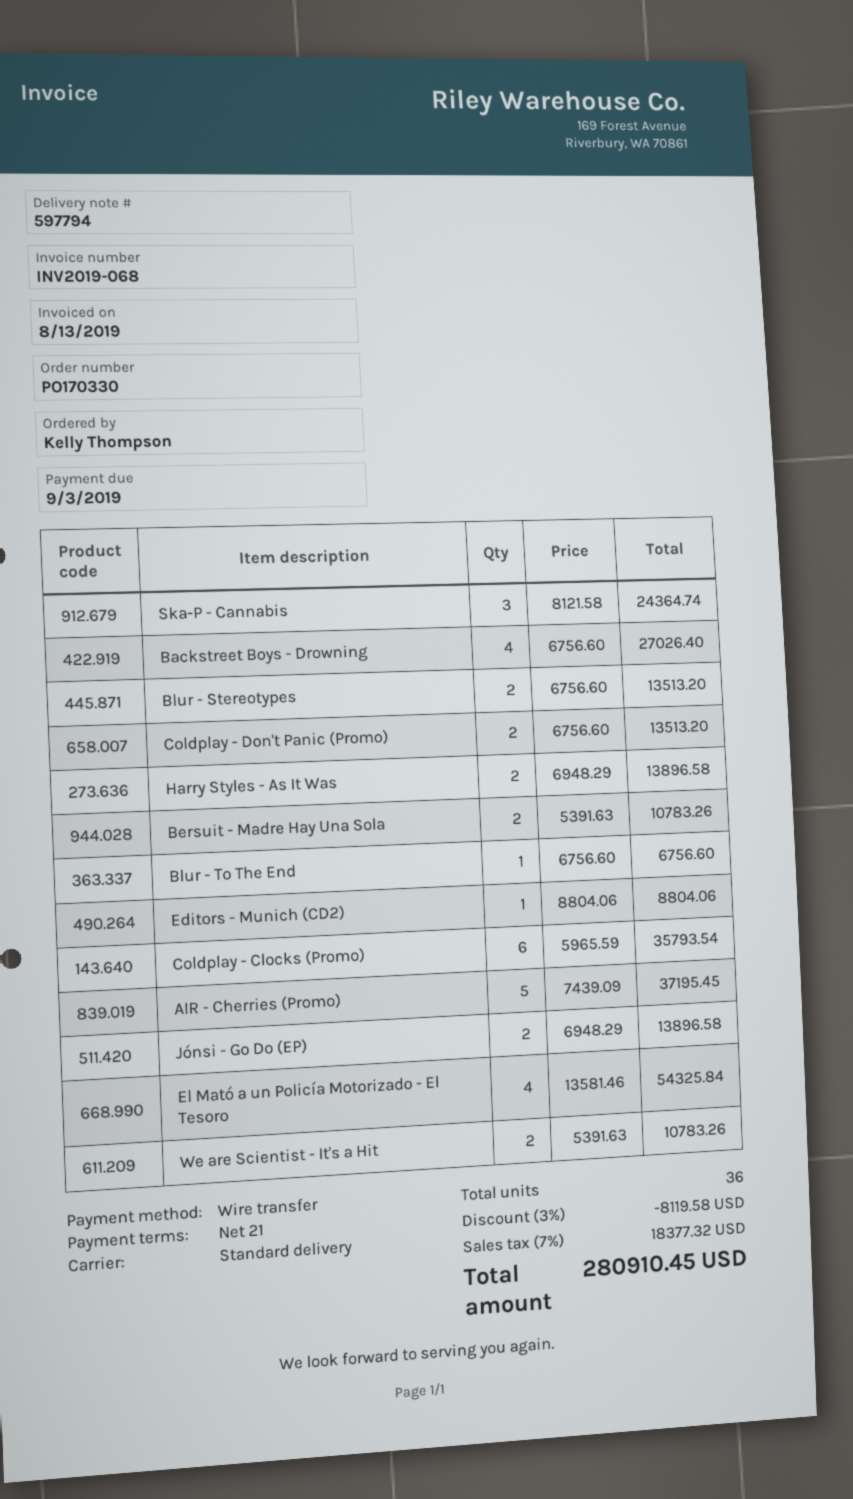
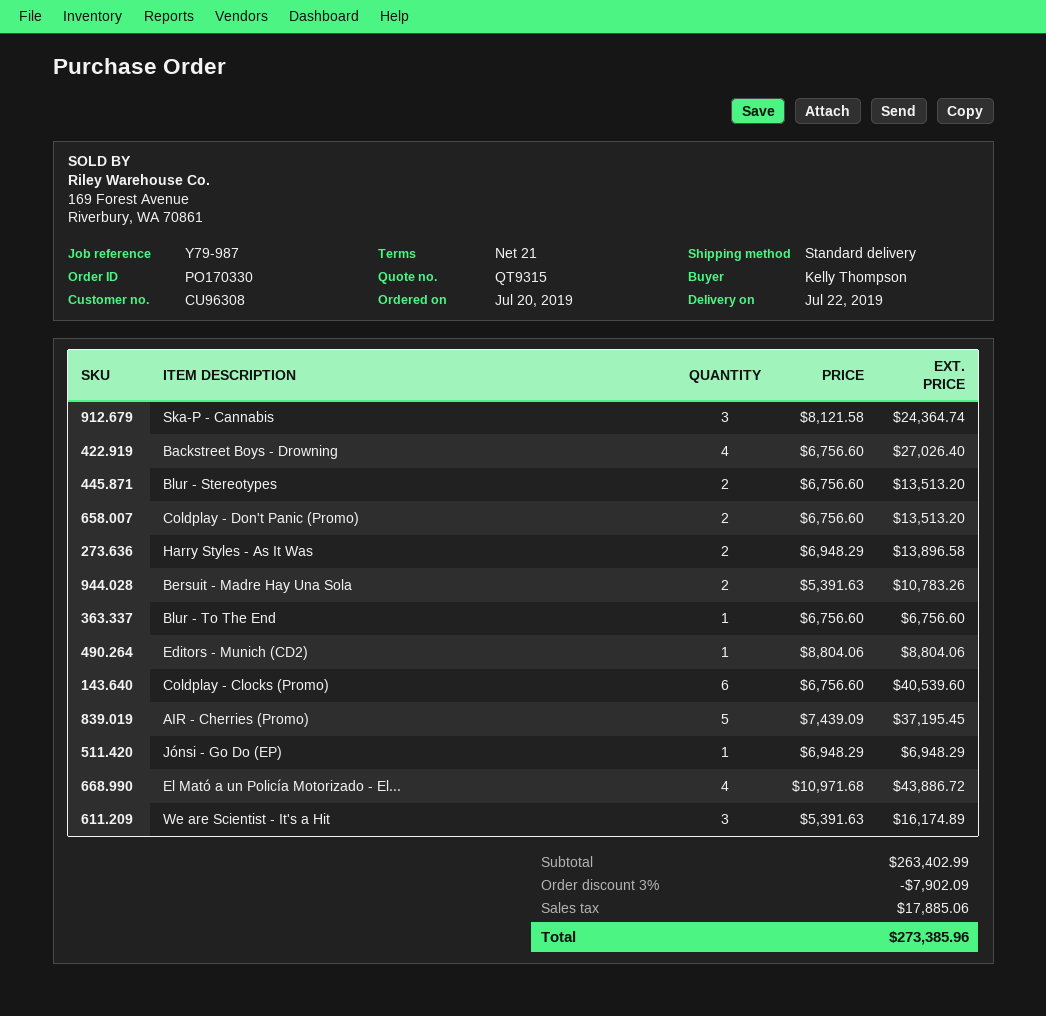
Coldplay - Clocks (Promo): 6 x 5965.59 = 35793.54 -> 6 x 6756.60 = 40539.60
Jónsi - Go Do (EP): 2 x 6948.29 = 13896.58 -> 1 x 6948.29 = 6948.29
El Mató a un Policía Motorizado - El Tesoro: 4 x 13581.46 = 54325.84 -> 4 x 10971.68 = 43886.72
We are Scientist - It's a Hit: 2 x 5391.63 = 10783.26 -> 3 x 5391.63 = 16174.89
discount: 3% = 8119.58 -> 3% = 7902.09
tax: 18377.32 -> 17885.06
total: 280910.45 -> 273385.96

